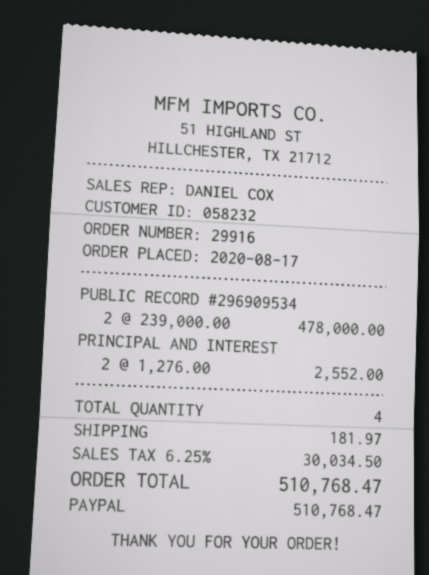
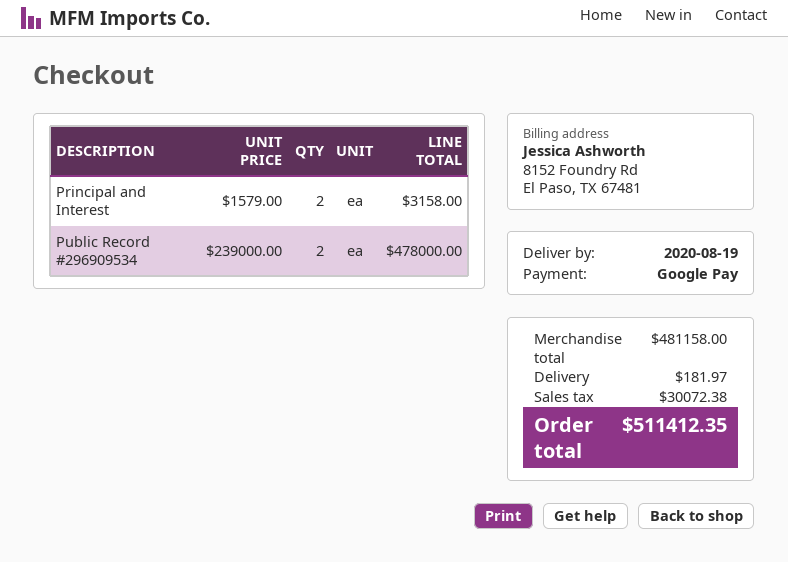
payment method: PayPal -> Google Pay
PRINCIPAL AND INTEREST: 2 x 1276.00 = 2552.00 -> 2 x 1579.00 = 3158.00
tax: 30034.50 -> 30072.38
total: 510768.47 -> 511412.35

